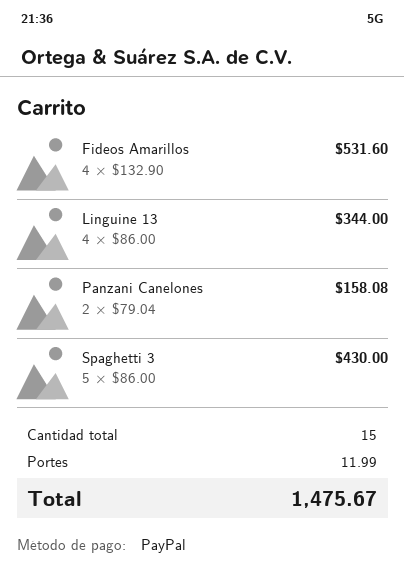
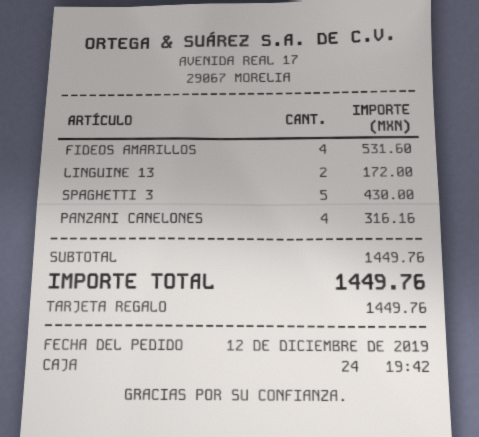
payment method: PayPal -> gift card
Linguine 13: 4 for 344.00 -> 2 for 172.00
Panzani Canelones: 2 for 158.08 -> 4 for 316.16
shipping: 11.99 -> none
total: 1475.67 -> 1449.76

